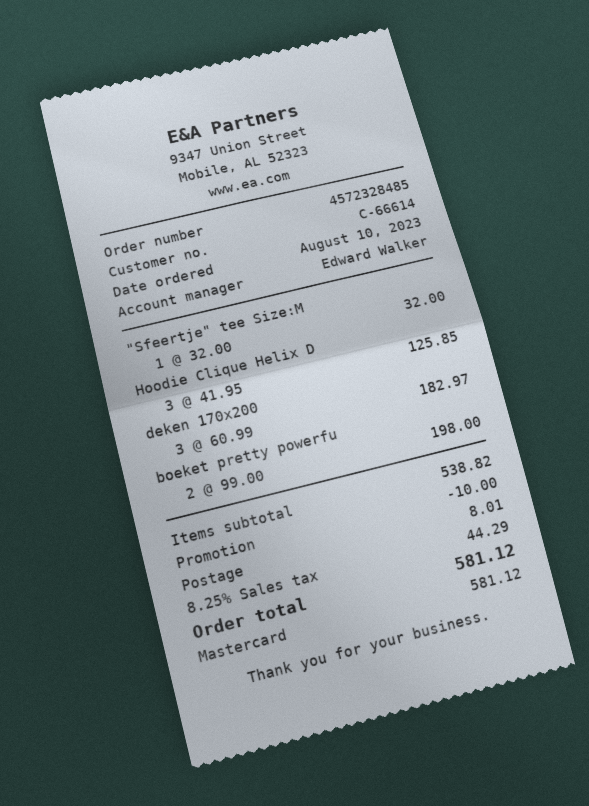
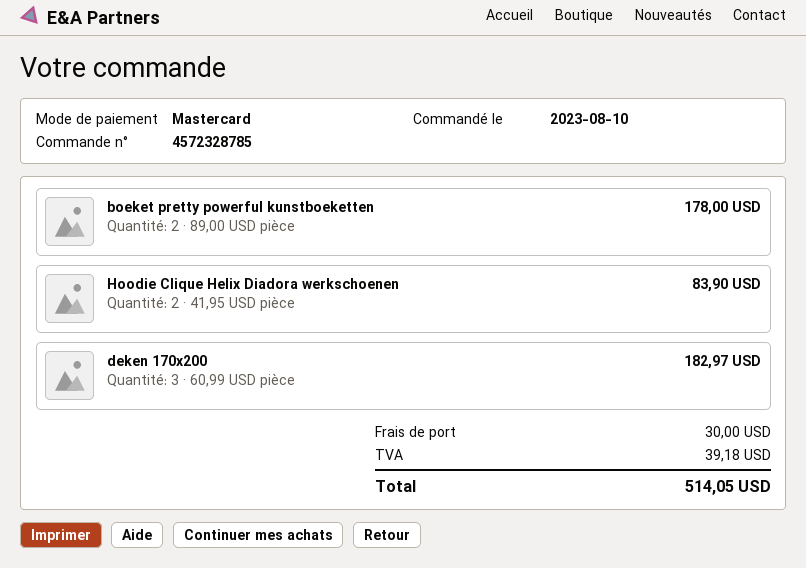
order number: 4572328485 -> 4572328785
"Sfeertje" tee Size:M: 1 x 32.00 = 32.00 -> none
Hoodie Clique Helix D: 3 x 41.95 = 125.85 -> 2 x 41.95 = 83.90
boeket pretty powerfu: 2 x 99.00 = 198.00 -> 2 x 89.00 = 178.00
discount: 10.00 -> none
shipping: 8.01 -> 30.00
tax: 44.29 -> 39.18
total: 581.12 -> 514.05

